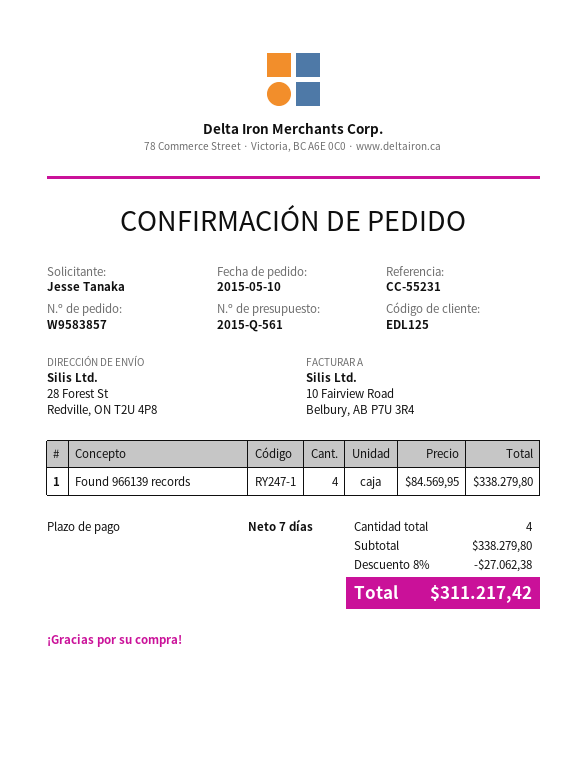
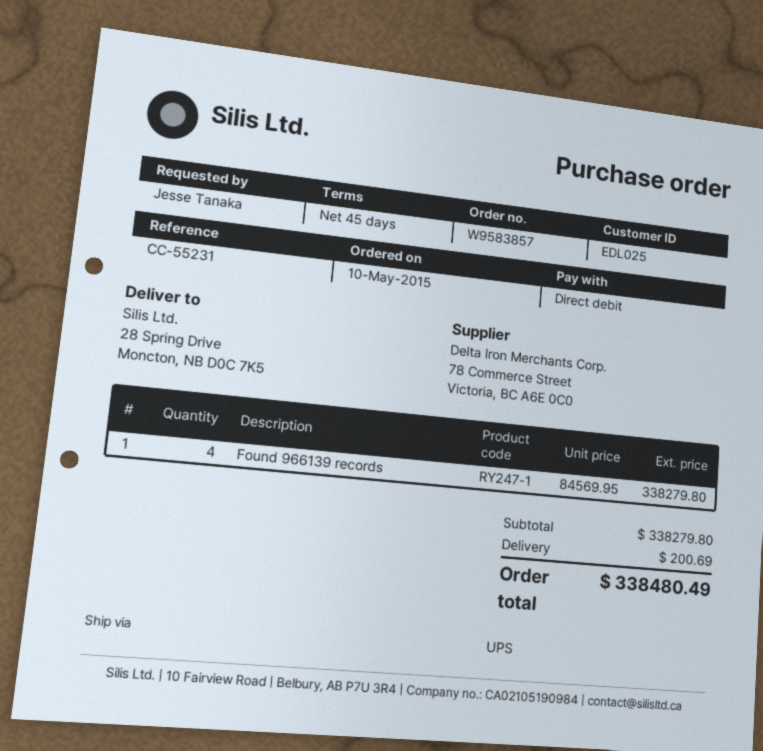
payment terms: 7 days -> 45 days
customer number: EDL125 -> EDL025
ship to: 28 Forest St, Redville, ON T2U 4P8 -> 28 Spring Drive, Moncton, NB D0C 7K5
discount: 8% = 27062.38 -> none
shipping: none -> 200.69
total: 311217.42 -> 338480.49

